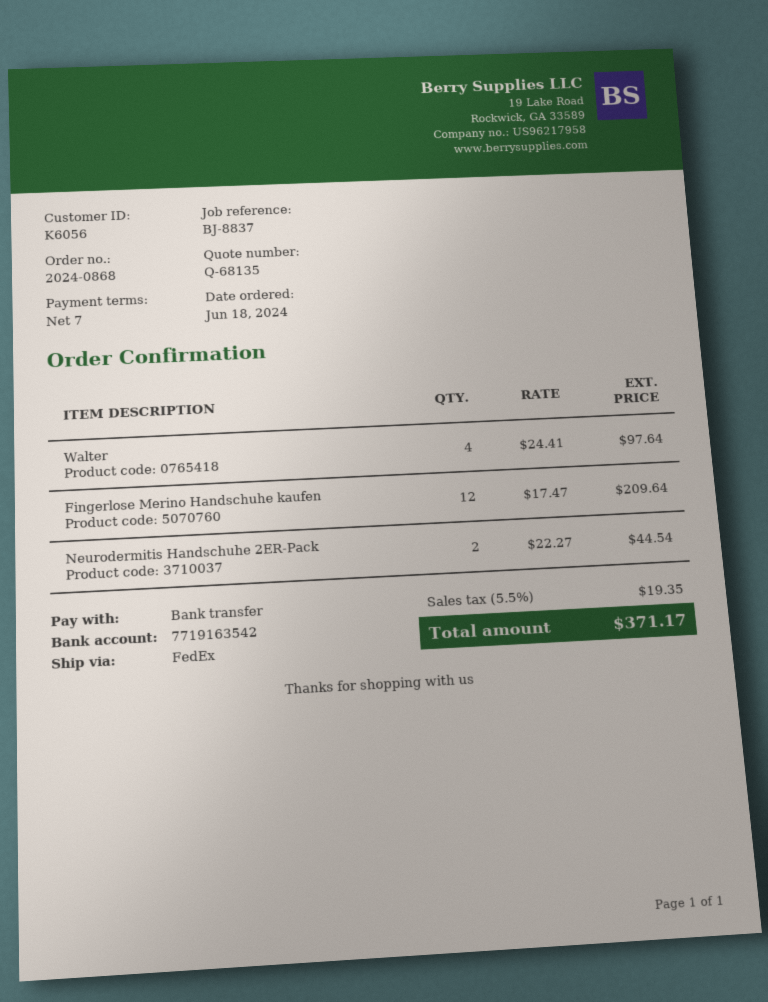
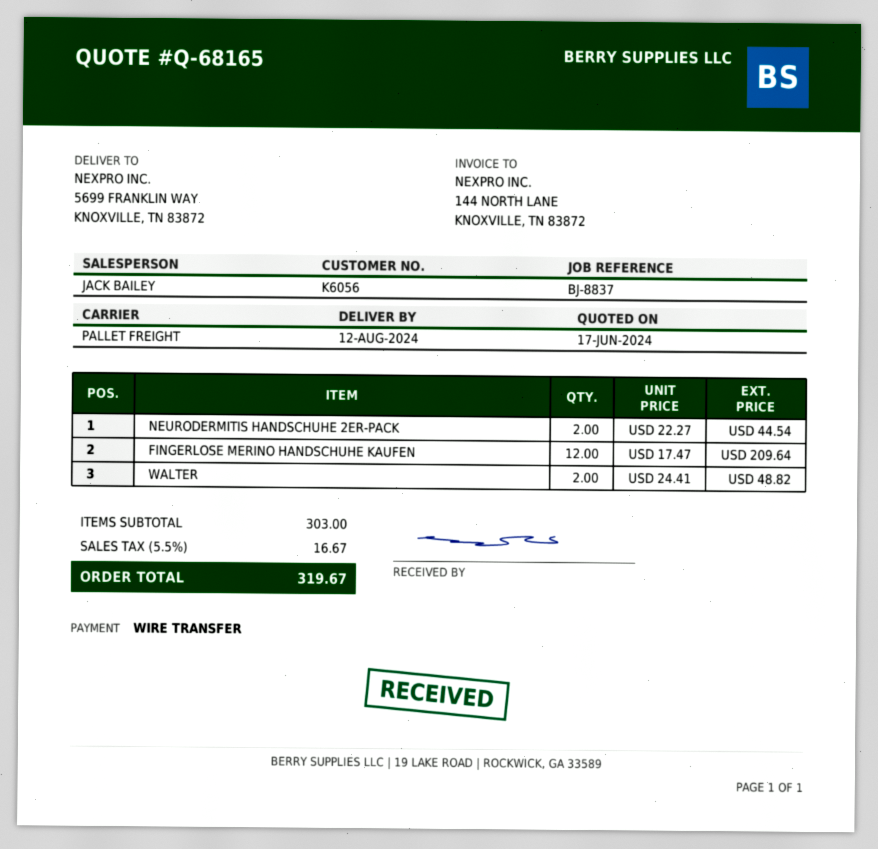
quote number: Q-68135 -> Q-68165
shipping method: FedEx -> pallet freight
Walter: 4 x 24.41 = 97.64 -> 2 x 24.41 = 48.82
tax: 5.5% = 19.35 -> 5.5% = 16.67
total: 371.17 -> 319.67

